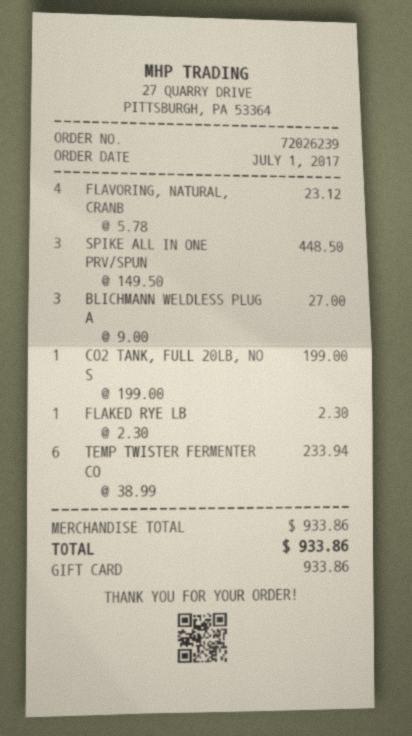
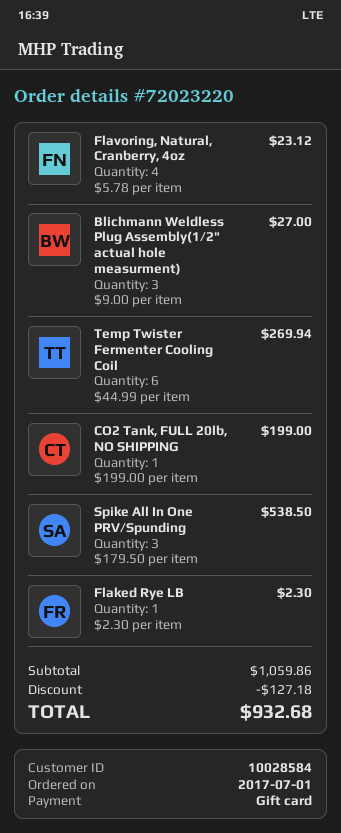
order number: 72026239 -> 72023220
SPIKE ALL IN ONE PRV/SPUN: 3 x 149.50 = 448.50 -> 3 x 179.50 = 538.50
TEMP TWISTER FERMENTER CO: 6 x 38.99 = 233.94 -> 6 x 44.99 = 269.94
subtotal: 933.86 -> 1059.86
discount: none -> 127.18
total: 933.86 -> 932.68

